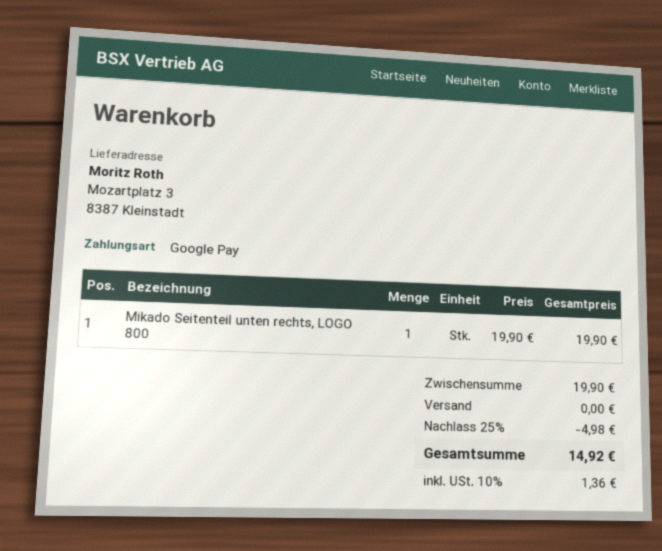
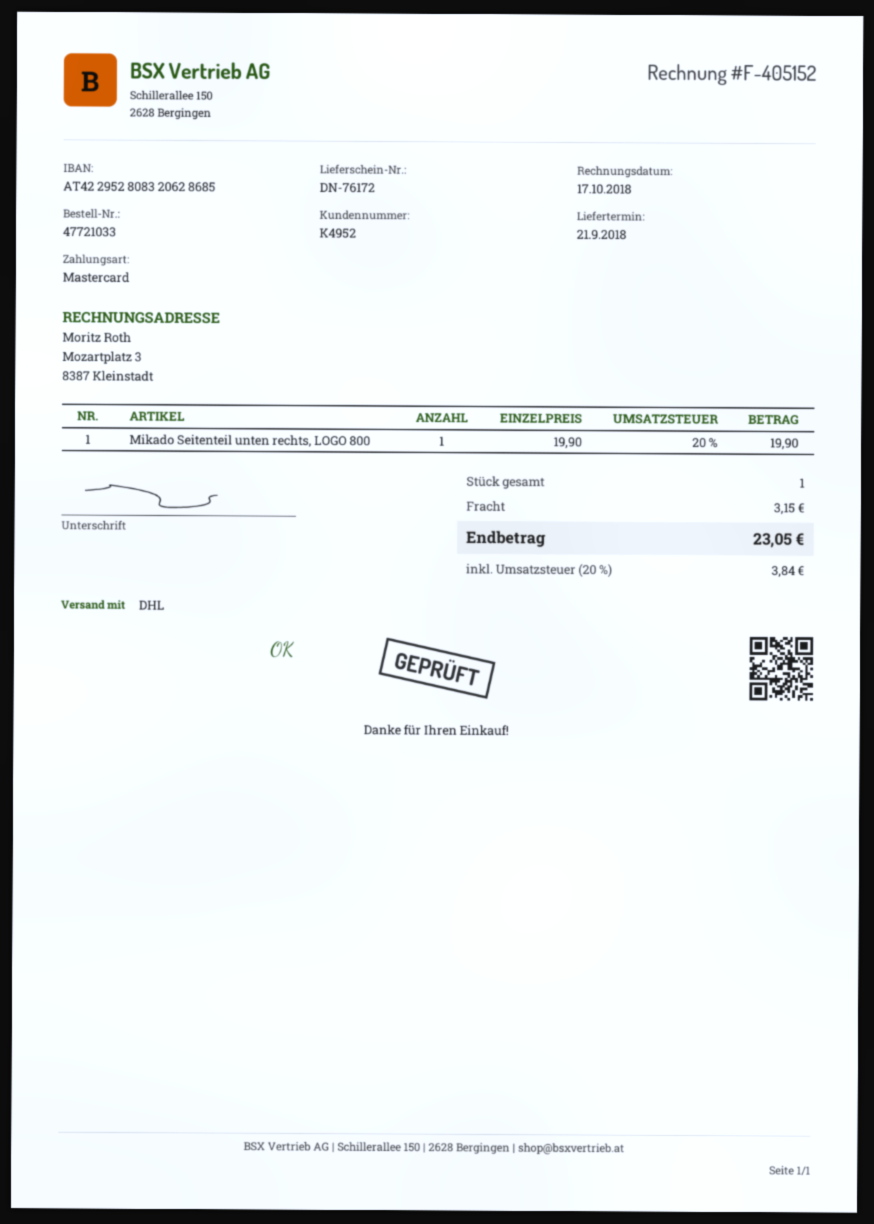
payment method: Google Pay -> Mastercard
discount: 25% = 4.98 -> none
shipping: 0.00 -> 3.15
tax: 10% = 1.36 -> 20% = 3.84
total: 14.92 -> 23.05

